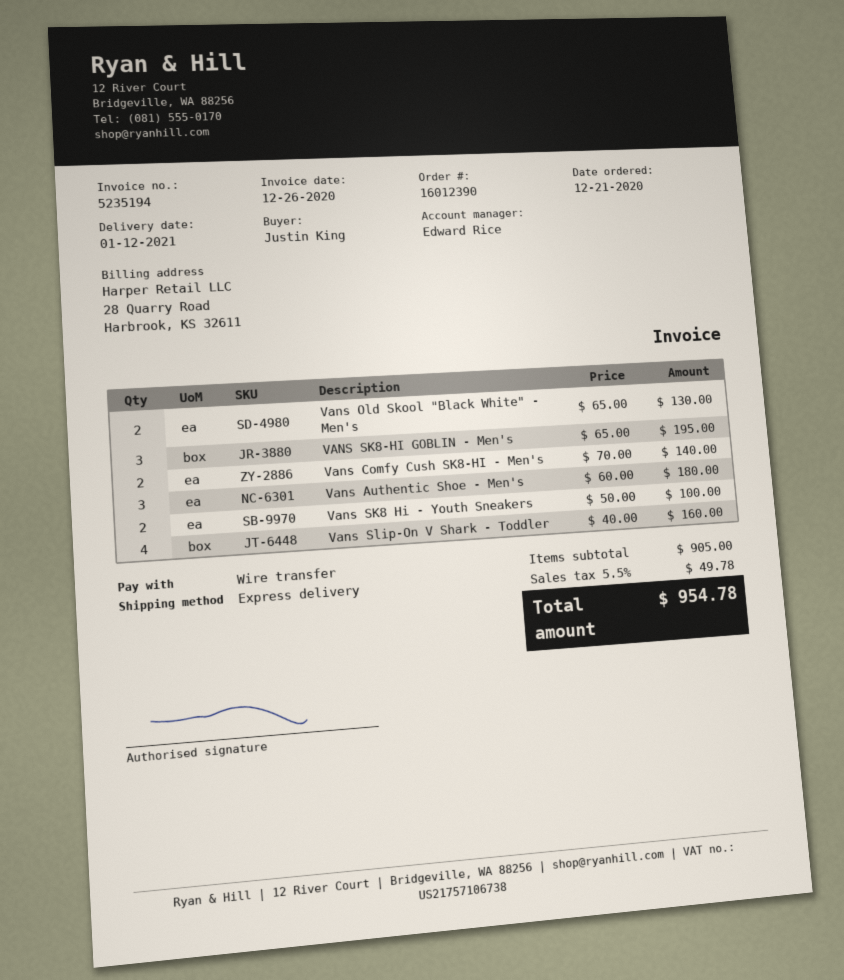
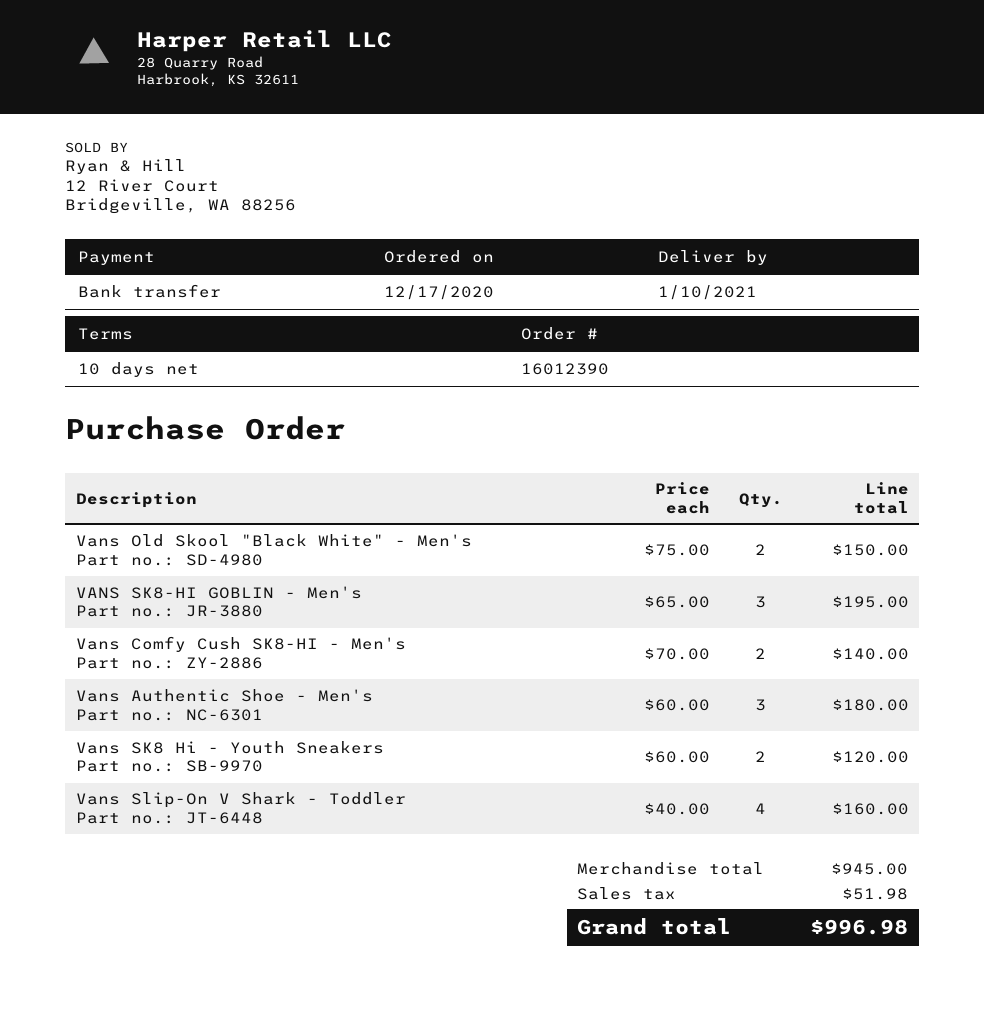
order date: 2020-12-21 -> 2020-12-17
delivery date: 2021-01-12 -> 2021-01-10
Vans Old Skool "Black White" - Men's: 2 x 65.00 = 130.00 -> 2 x 75.00 = 150.00
Vans SK8 Hi - Youth Sneakers: 2 x 50.00 = 100.00 -> 2 x 60.00 = 120.00
subtotal: 905.00 -> 945.00
tax: 49.78 -> 51.98
total: 954.78 -> 996.98

